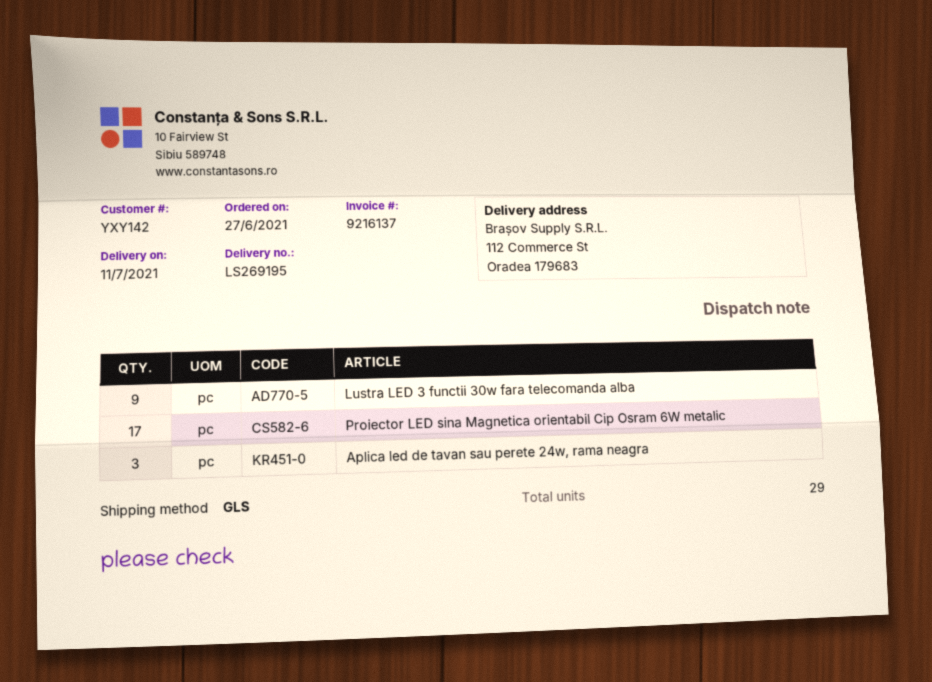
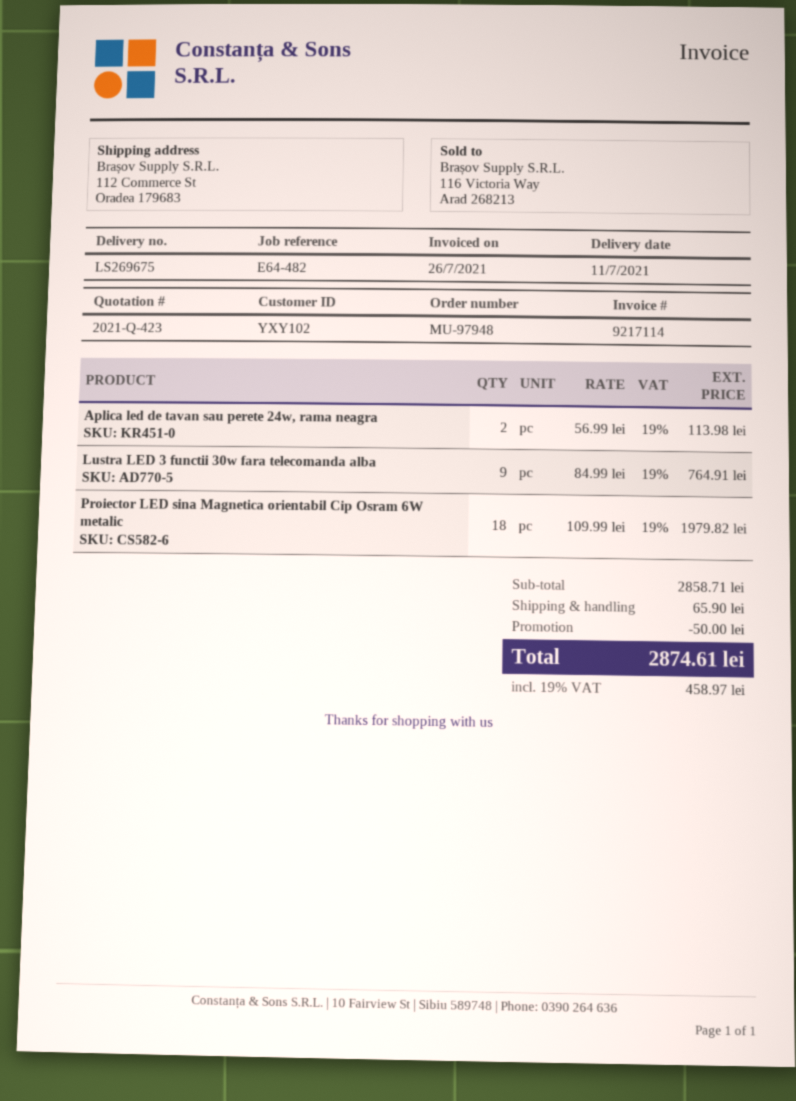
delivery note number: LS269195 -> LS269675
invoice number: 9216137 -> 9217114
customer number: YXY142 -> YXY102
Proiector LED sina Magnetica orientabil Cip Osram 6W metalic: 17 -> 18
Aplica led de tavan sau perete 24w, rama neagra: 3 -> 2

